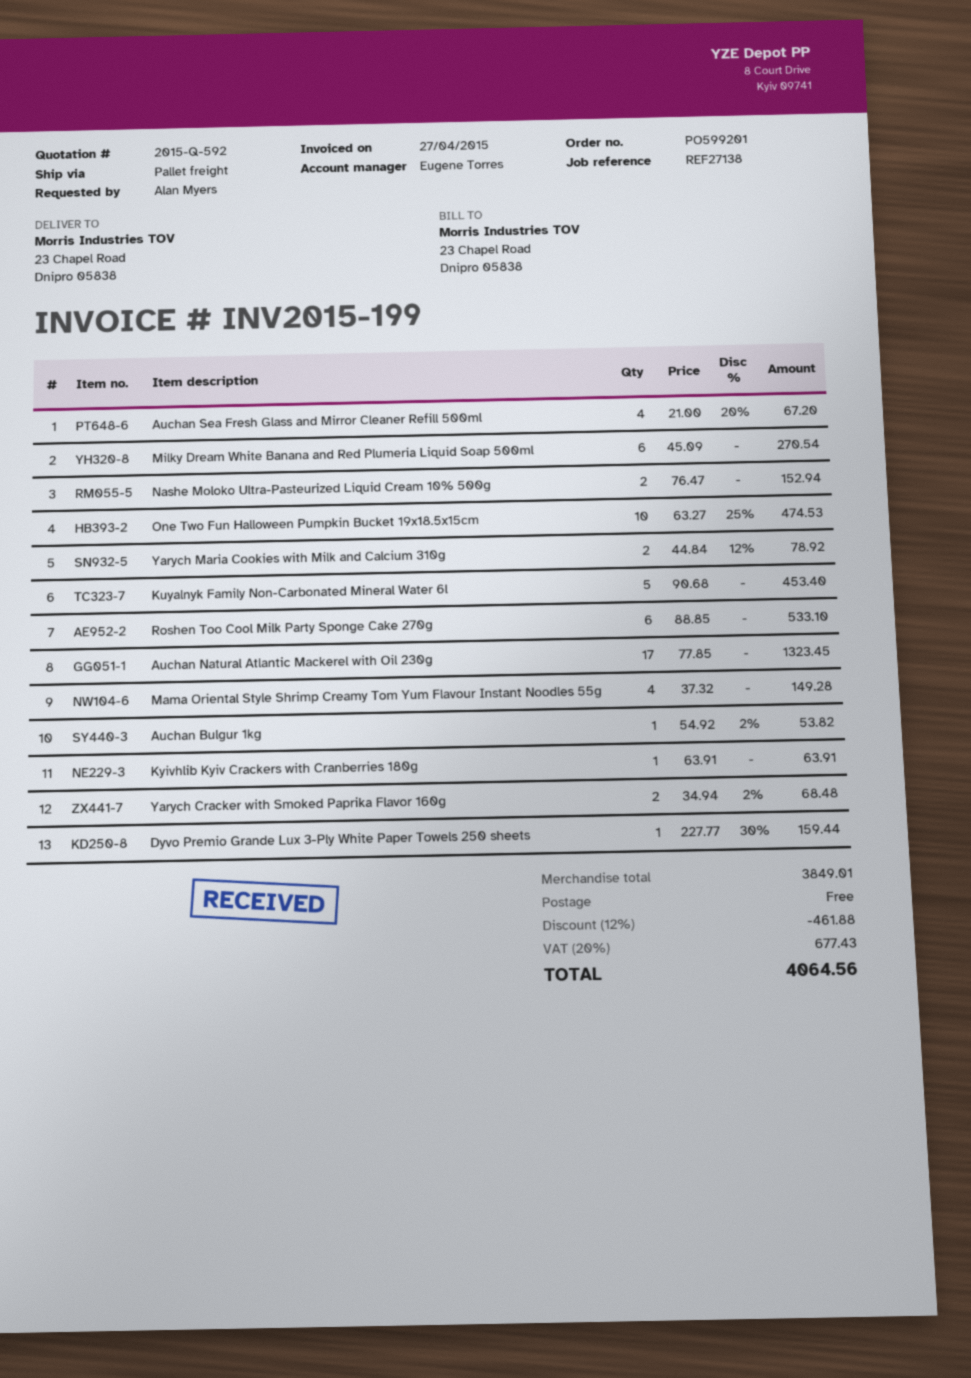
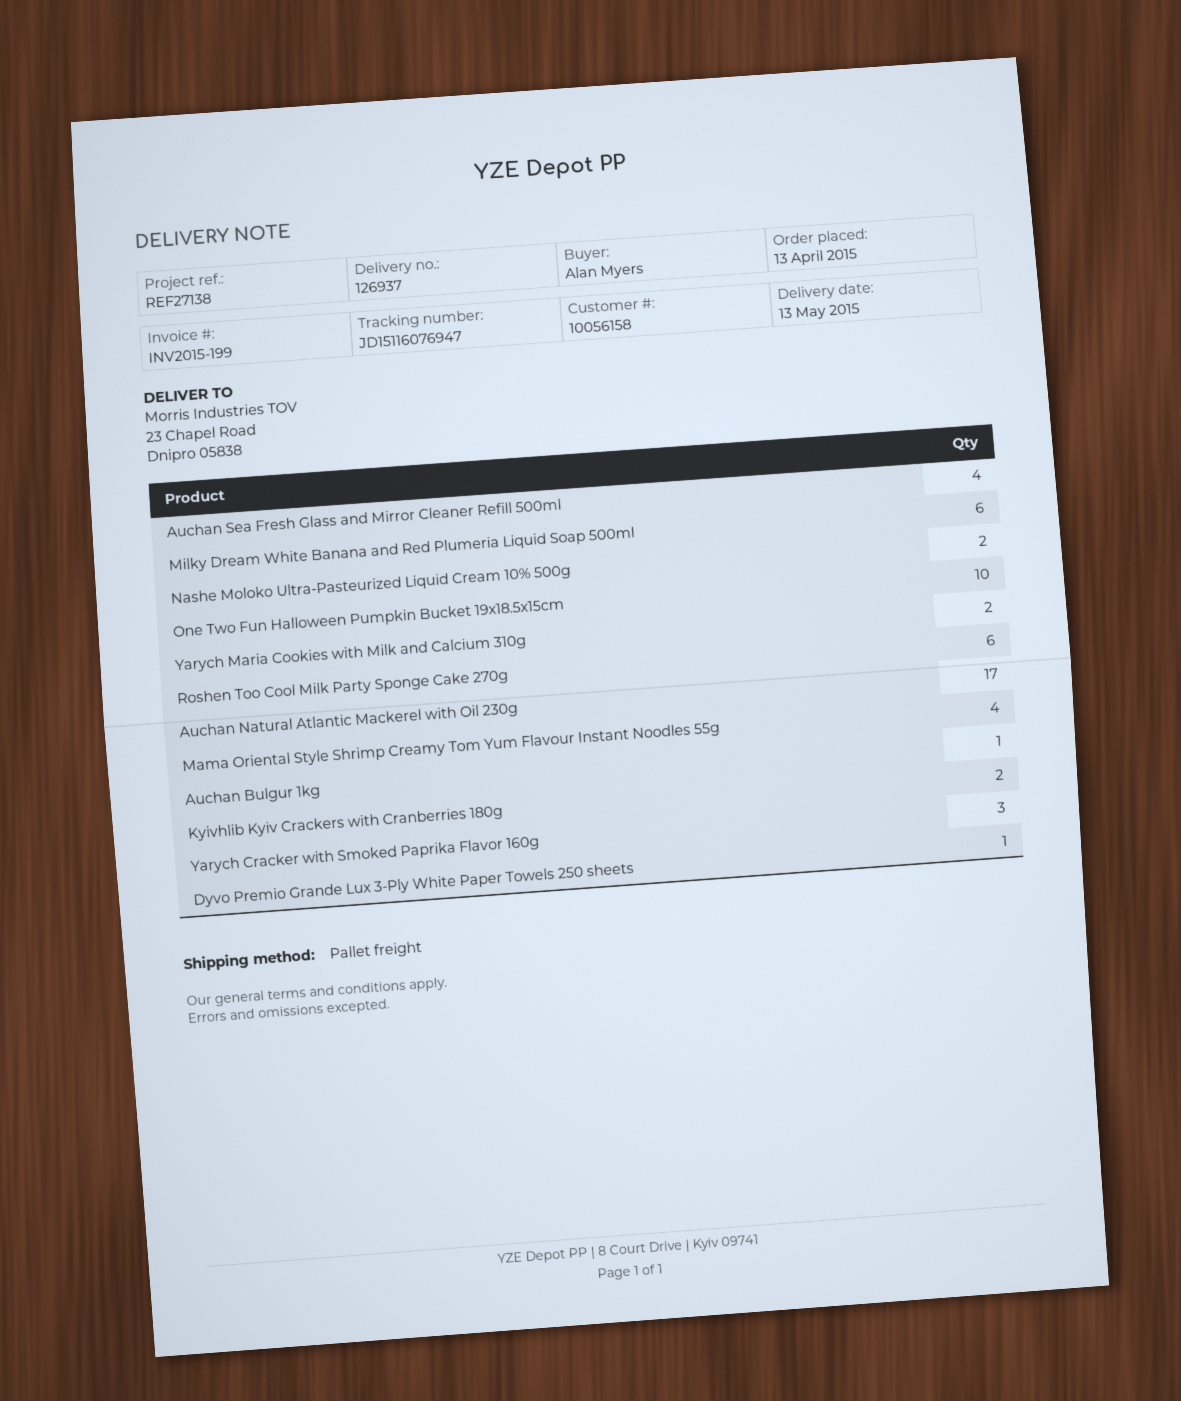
Kuyalnyk Family Non-Carbonated Mineral Water 6l: 5 -> none
Kyivhlib Kyiv Crackers with Cranberries 180g: 1 -> 2
Yarych Cracker with Smoked Paprika Flavor 160g: 2 -> 3

